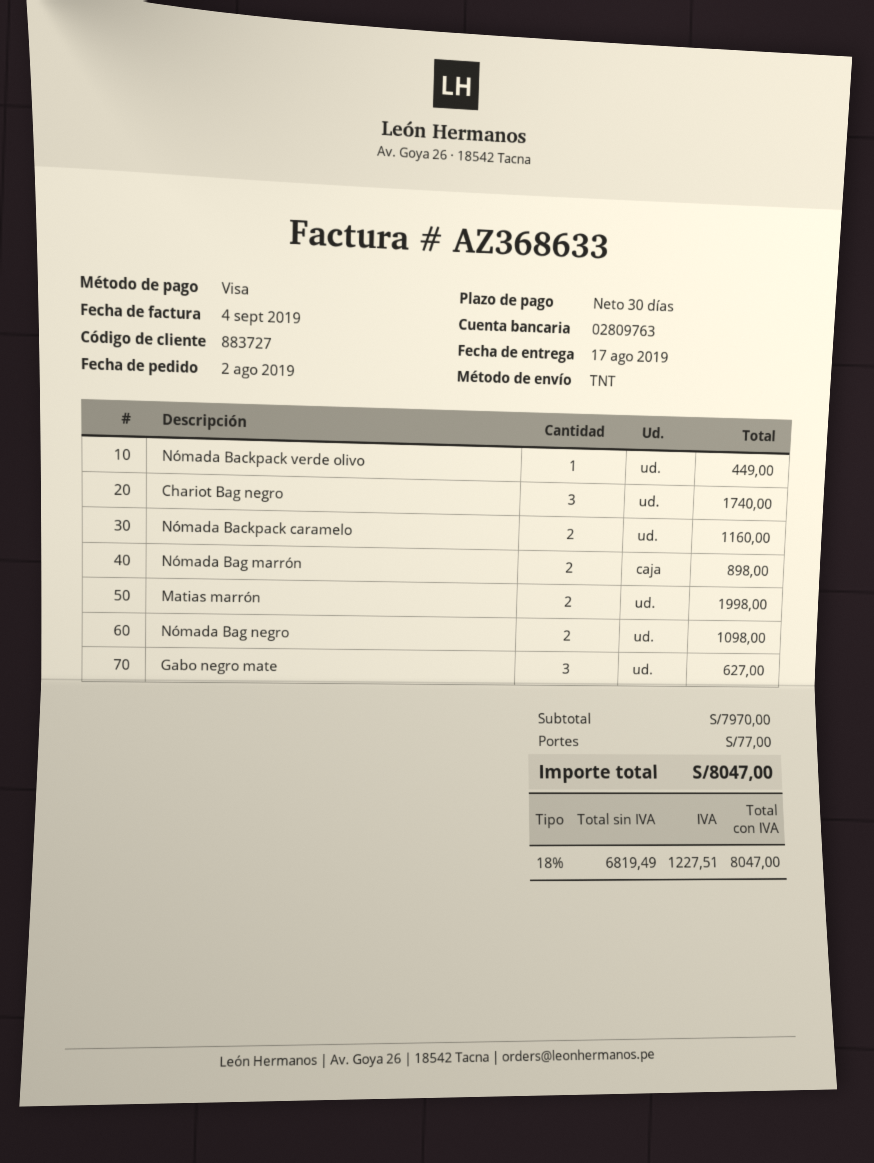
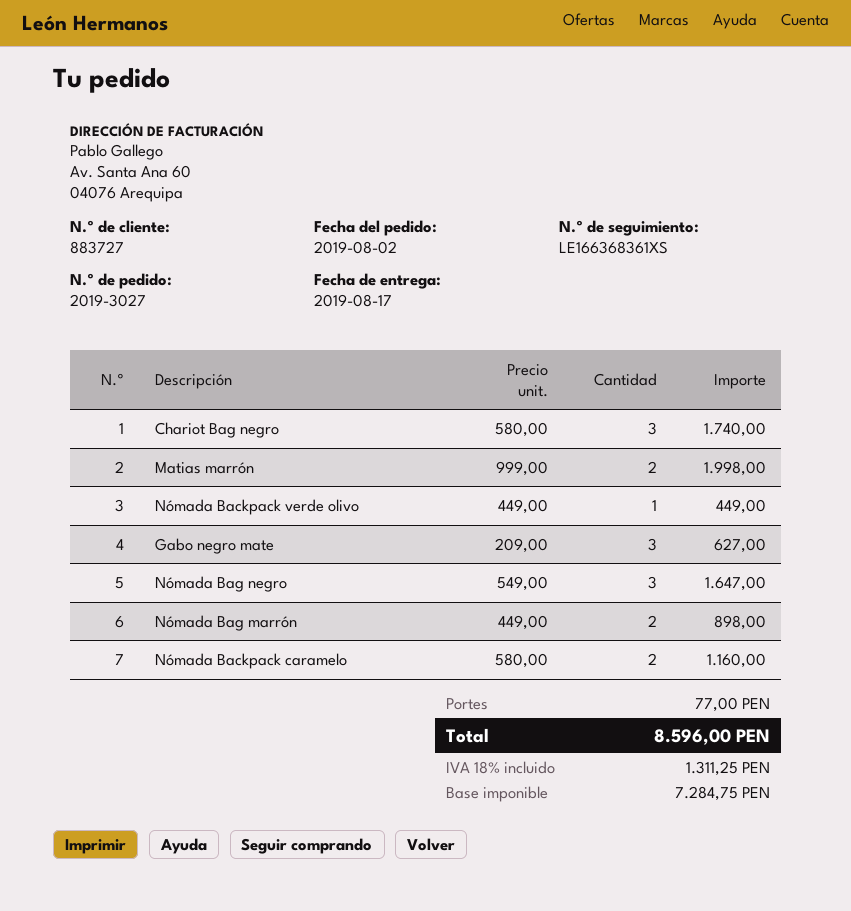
Nómada Bag negro: 2 for 1098.00 -> 3 for 1647.00
net: 6819.49 -> 7284.75
tax: 18% = 1227.51 -> 18% = 1311.25
total: 8047.00 -> 8596.00

